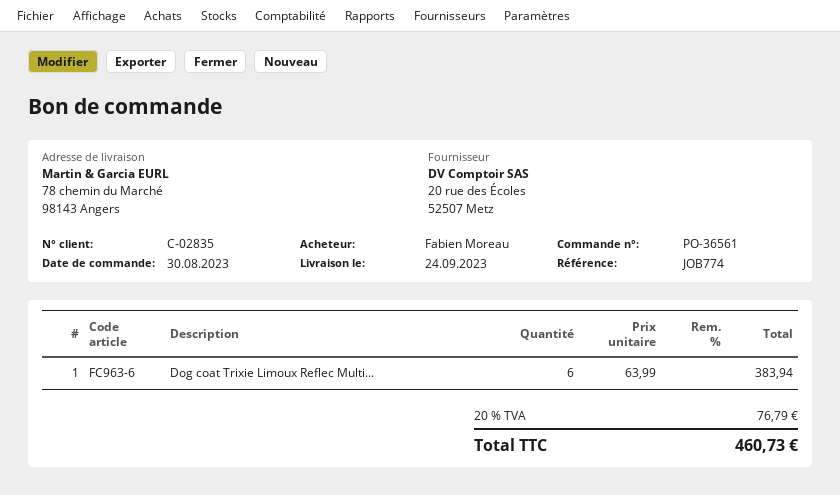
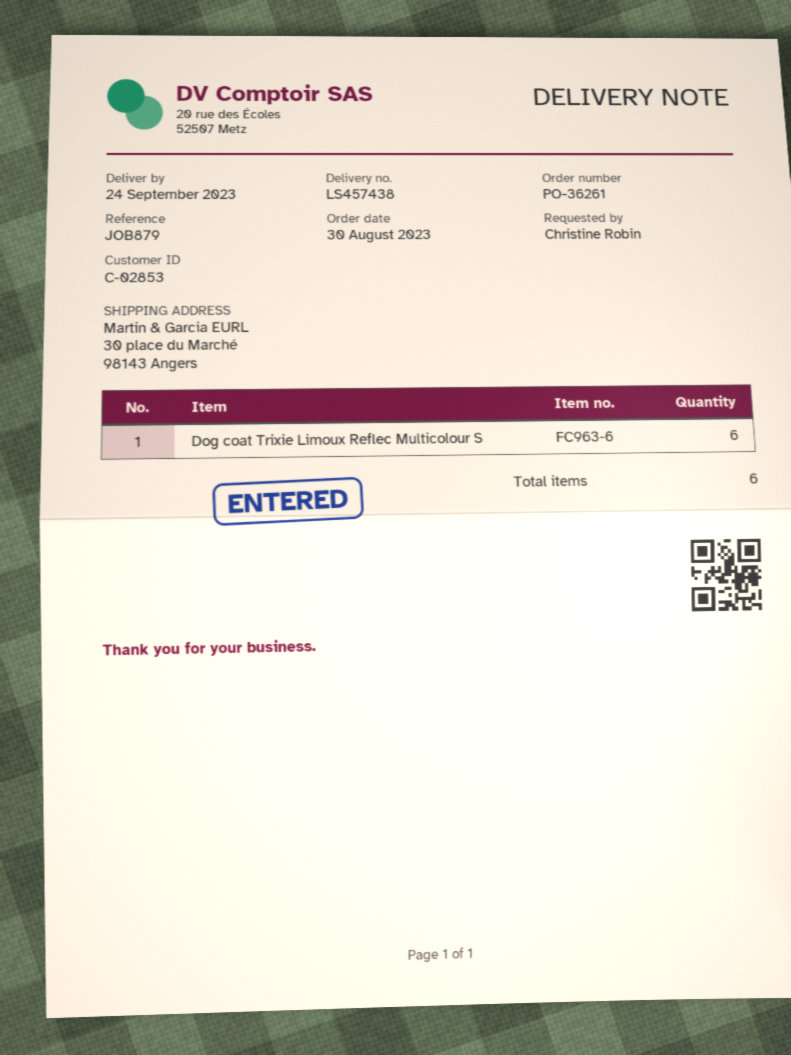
order number: PO-36561 -> PO-36261
customer number: C-02835 -> C-02853
reference: JOB774 -> JOB879
ordered by: Fabien Moreau -> Christine Robin
ship to: 78 chemin du Marché, 98143 Angers -> 30 place du Marché, 98143 Angers

